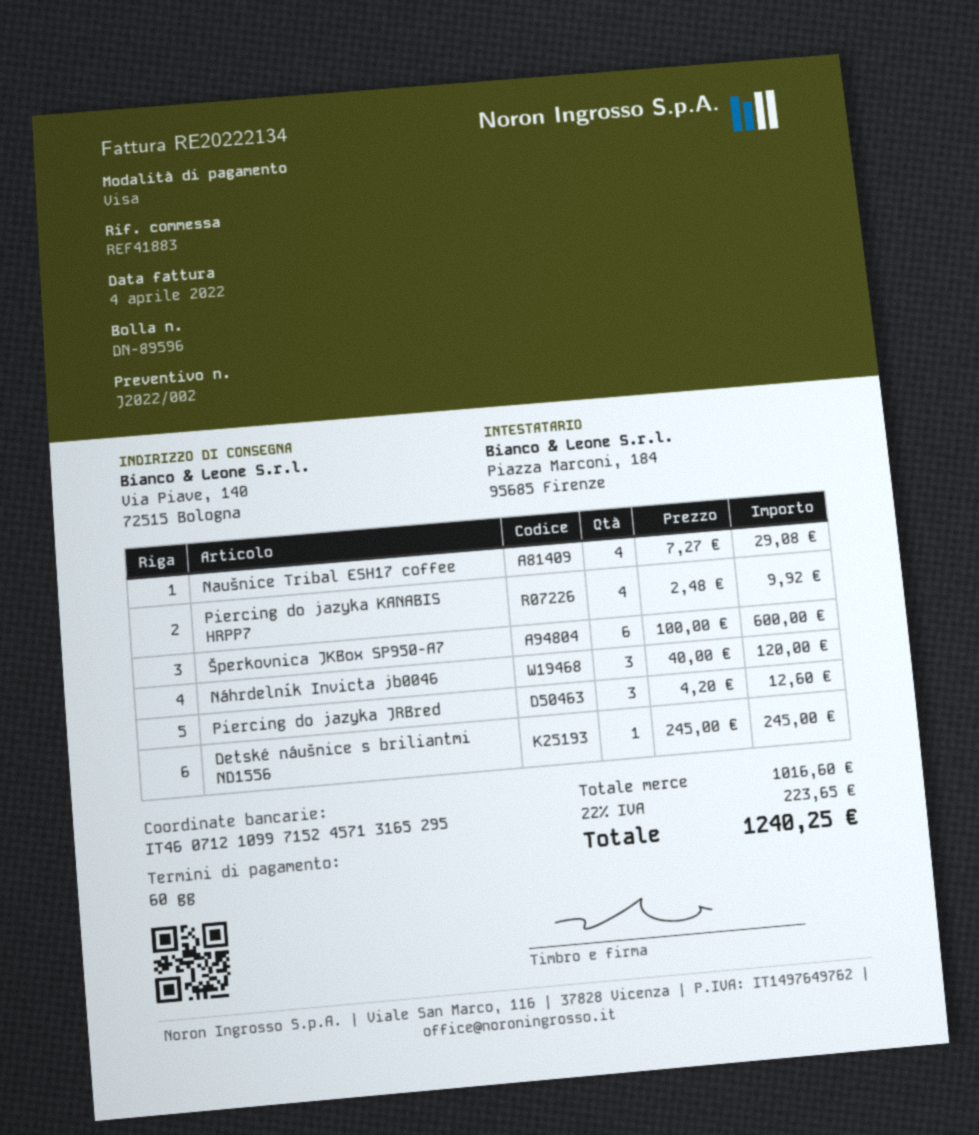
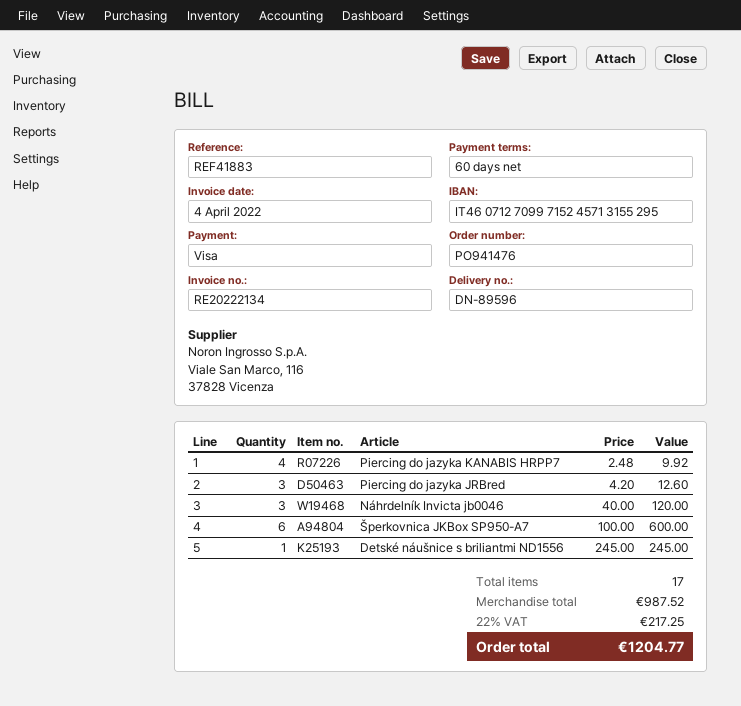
bank account: IT4607121099715245713165295 -> IT4607127099715245713155295
Naušnice Tribal ESH17 coffee: 4 x 7.27 = 29.08 -> none
subtotal: 1016.60 -> 987.52
tax: 22% = 223.65 -> 22% = 217.25
total: 1240.25 -> 1204.77

